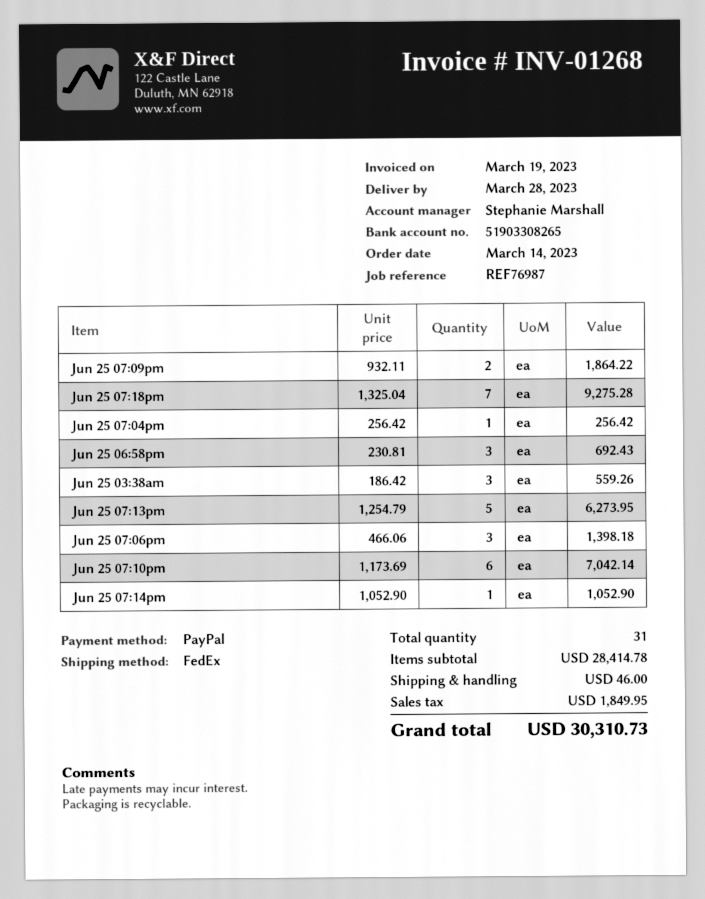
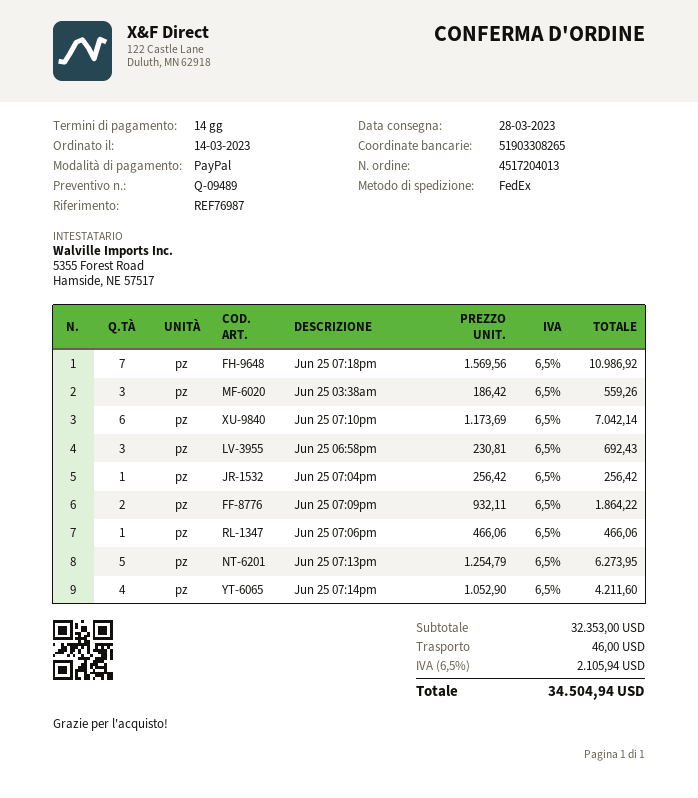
Jun 25 07:18pm: 7 x 1325.04 = 9275.28 -> 7 x 1569.56 = 10986.92
Jun 25 07:06pm: 3 x 466.06 = 1398.18 -> 1 x 466.06 = 466.06
Jun 25 07:14pm: 1 x 1052.90 = 1052.90 -> 4 x 1052.90 = 4211.60
subtotal: 28414.78 -> 32353.00
tax: 1849.95 -> 2105.94
total: 30310.73 -> 34504.94

